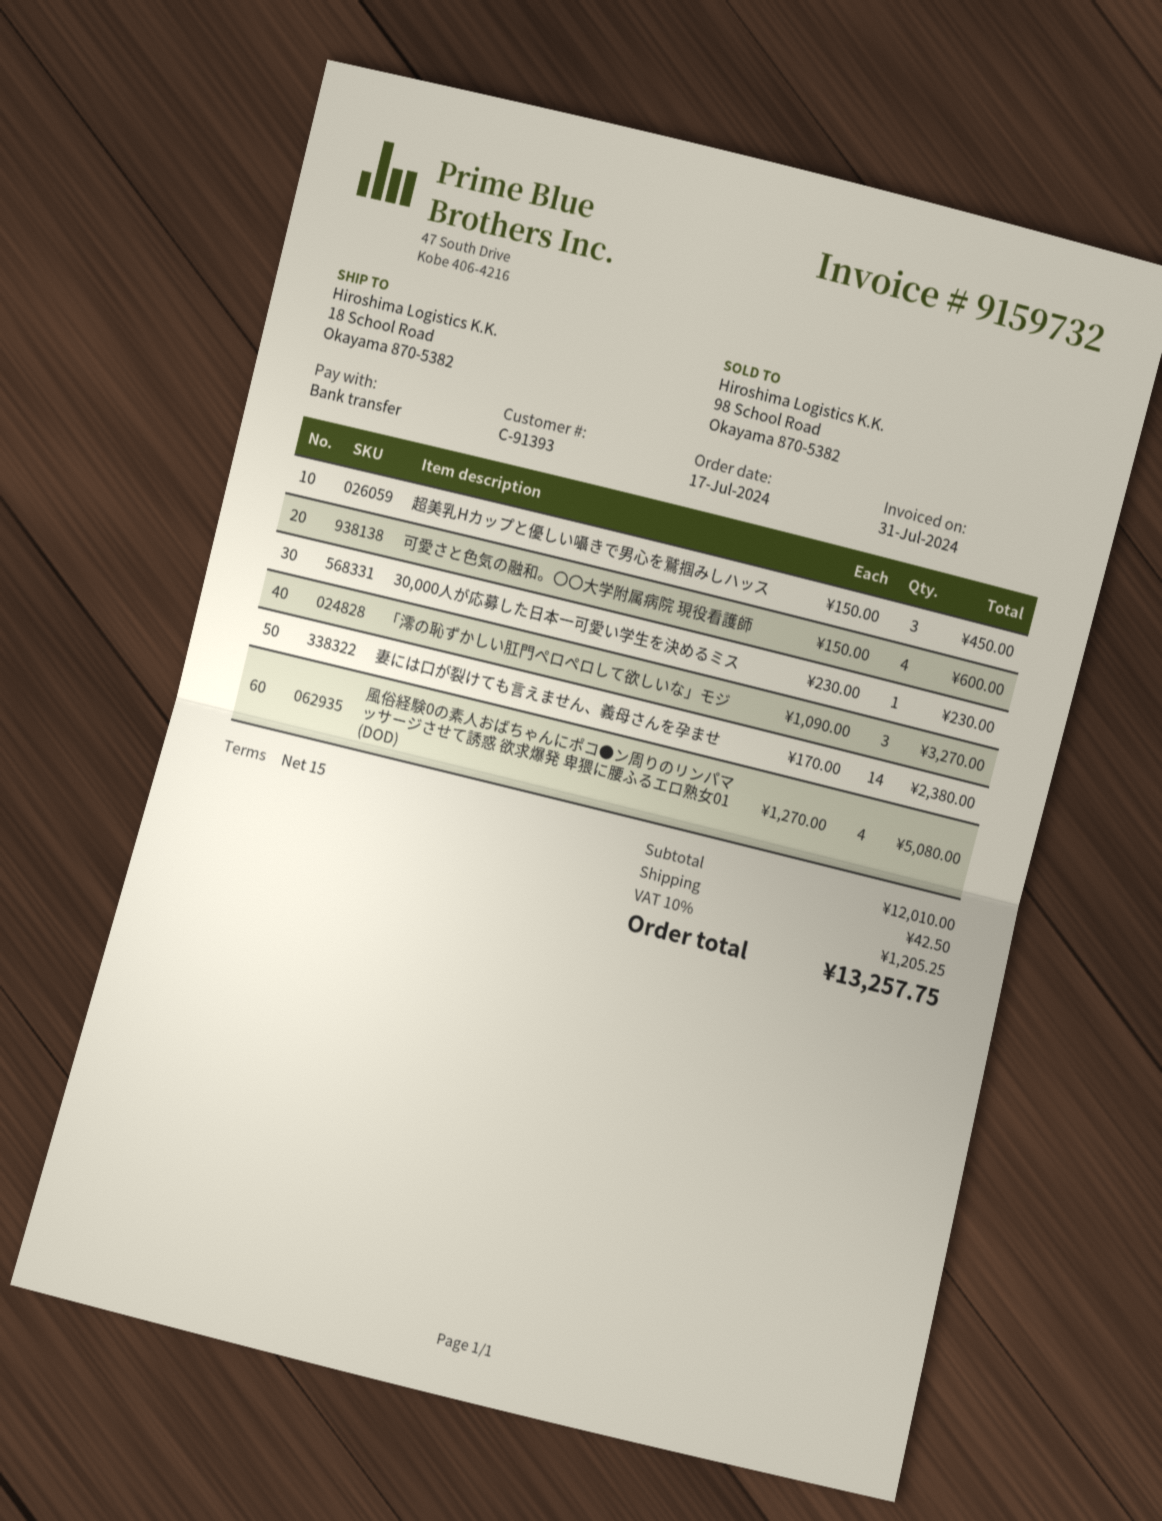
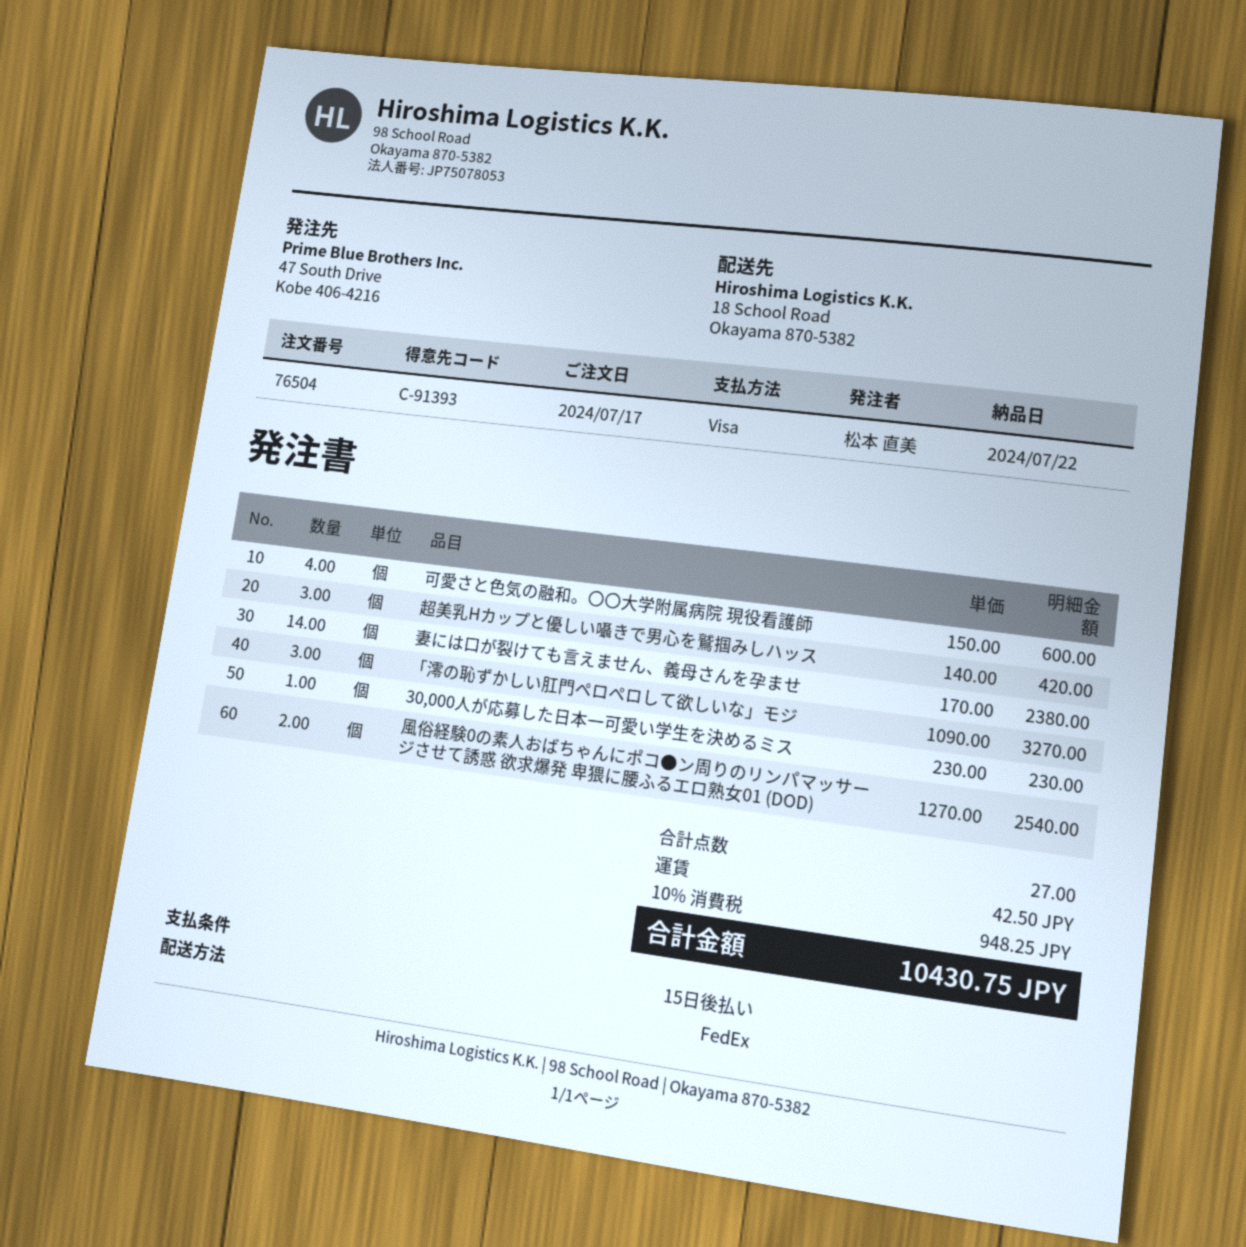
payment method: bank transfer -> Visa
超美乳Hカップと優しい囁きで男心を鷲掴みしハッス: 3 x 150.00 = 450.00 -> 3 x 140.00 = 420.00
風俗経験0の素人おばちゃんにポコ●ン周りのリンパマッサージさせて誘惑 欲求爆発 卑猥に腰ふるエロ熟女01 (DOD): 4 x 1270.00 = 5080.00 -> 2 x 1270.00 = 2540.00
tax: 10% = 1205.25 -> 10% = 948.25
total: 13257.75 -> 10430.75

